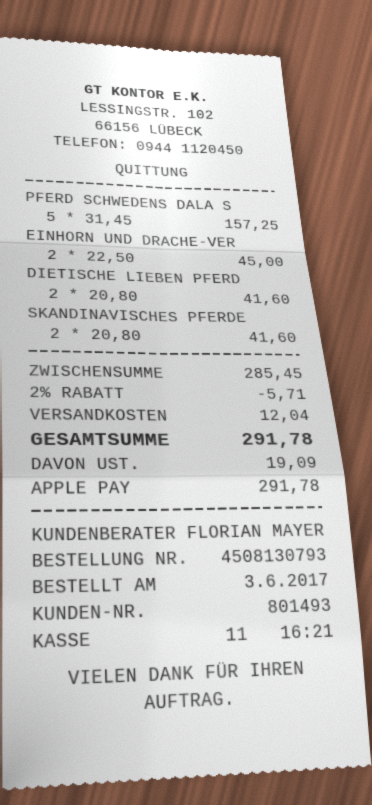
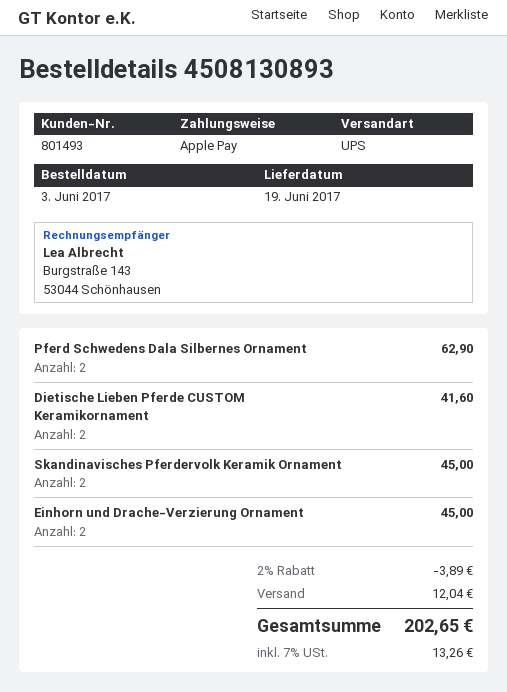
order number: 4508130793 -> 4508130893
PFERD SCHWEDENS DALA S: 5 for 157.25 -> 2 for 62.90
SKANDINAVISCHES PFERDE: 2 for 41.60 -> 2 for 45.00
discount: 2% = 5.71 -> 2% = 3.89
tax: 19.09 -> 13.26
total: 291.78 -> 202.65

